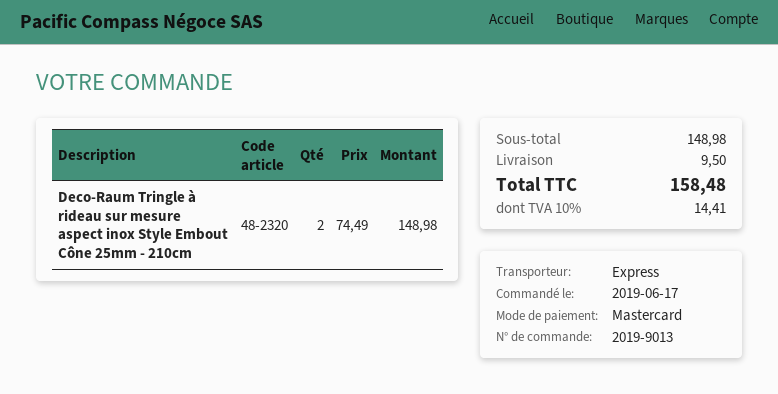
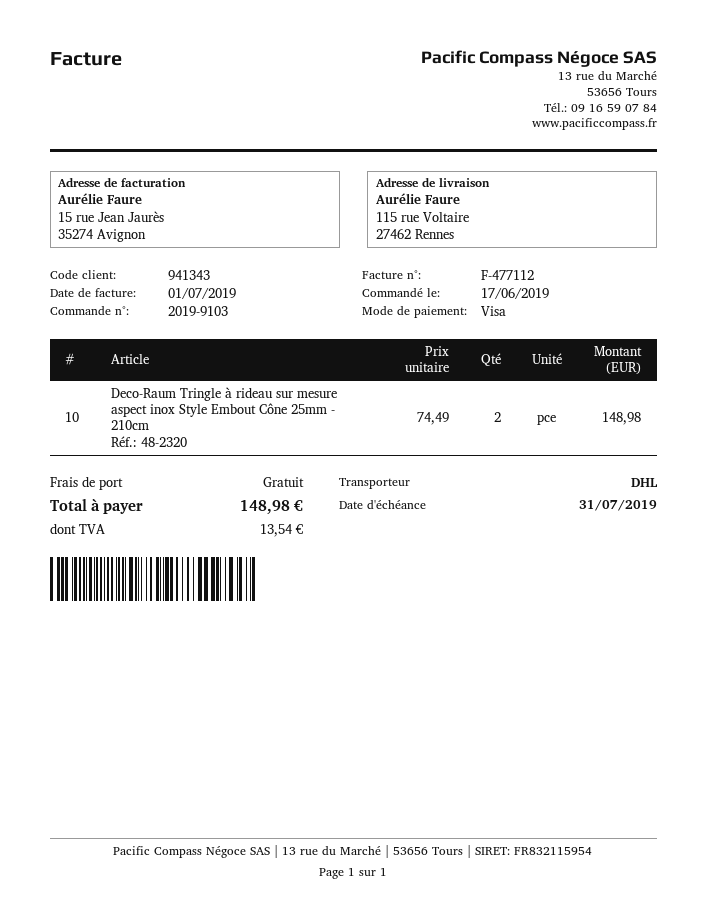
order number: 2019-9013 -> 2019-9103
payment method: Mastercard -> Visa
shipping method: express -> DHL
shipping: 9.50 -> 0.00
tax: 14.41 -> 13.54
total: 158.48 -> 148.98

